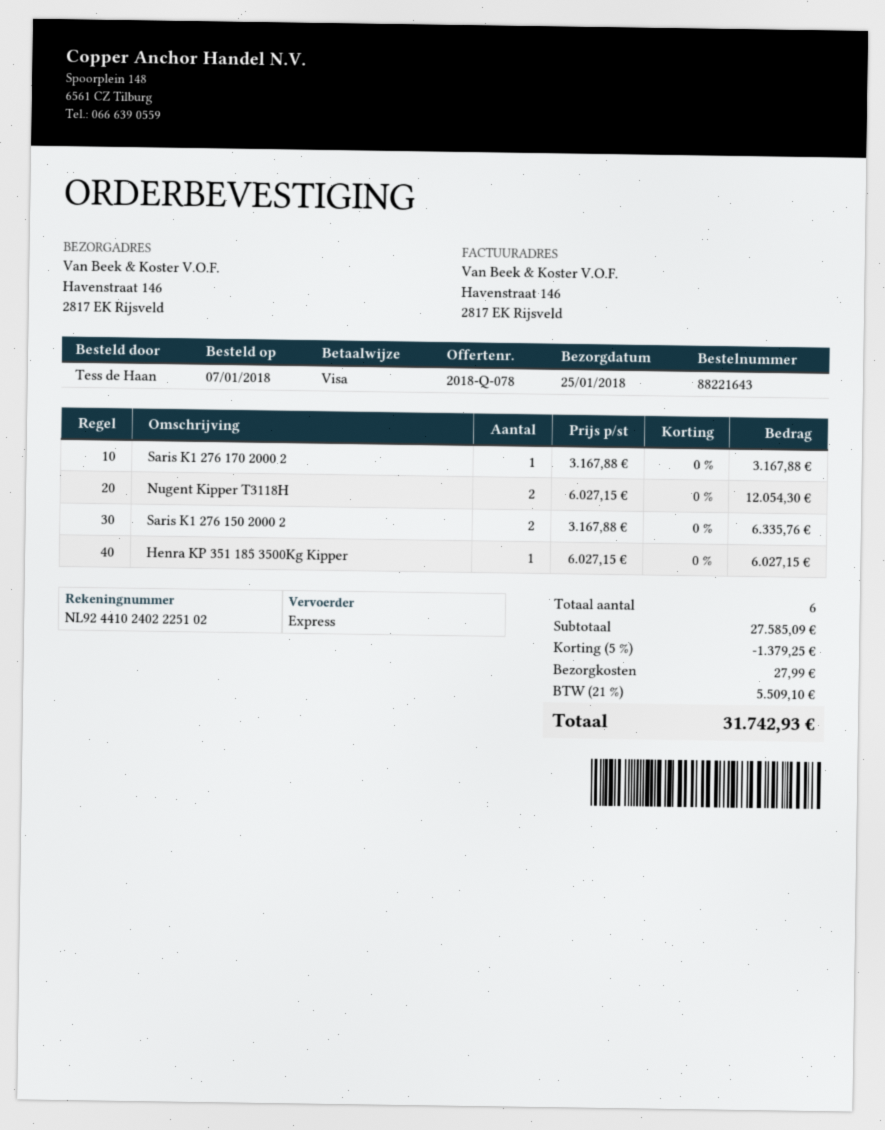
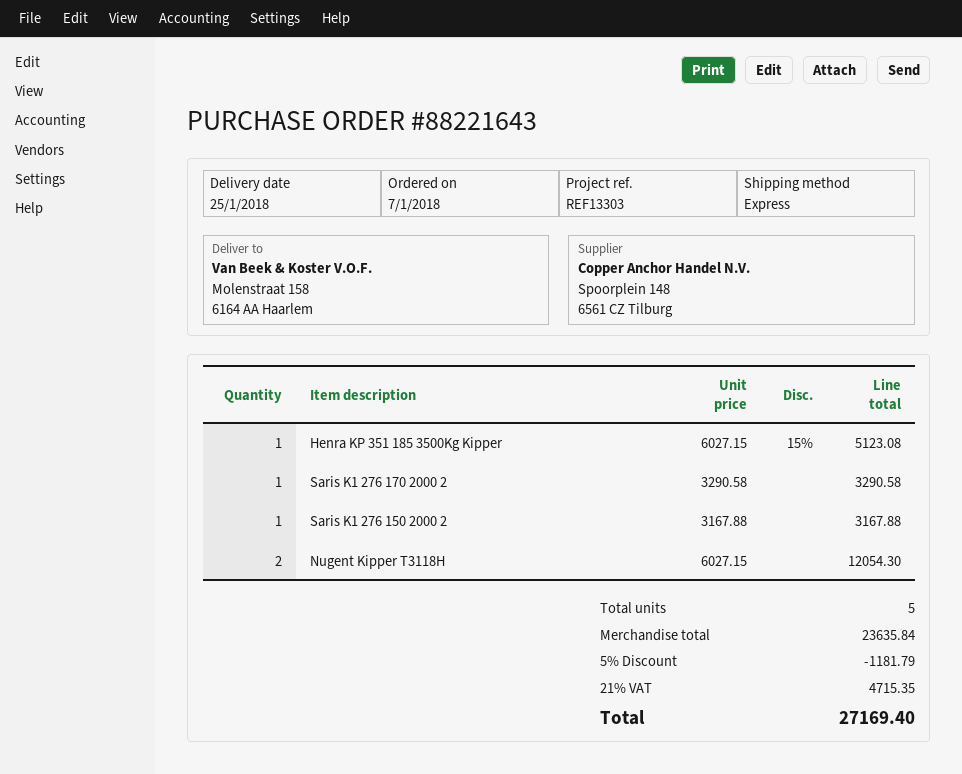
ship to: Havenstraat 146, 2817 EK Rijsveld -> Molenstraat 158, 6164 AA Haarlem
Saris K1 276 170 2000 2: 1 x 3167.88 = 3167.88 -> 1 x 3290.58 = 3290.58
Saris K1 276 150 2000 2: 2 x 3167.88 = 6335.76 -> 1 x 3167.88 = 3167.88
Henra KP 351 185 3500Kg Kipper: 1 x 6027.15 = 6027.15 -> 1 x 6027.15 - 15% = 5123.08
total quantity: 6 -> 5
subtotal: 27585.09 -> 23635.84
discount: 5% = 1379.25 -> 5% = 1181.79
shipping: 27.99 -> none
tax: 21% = 5509.10 -> 21% = 4715.35
total: 31742.93 -> 27169.40

